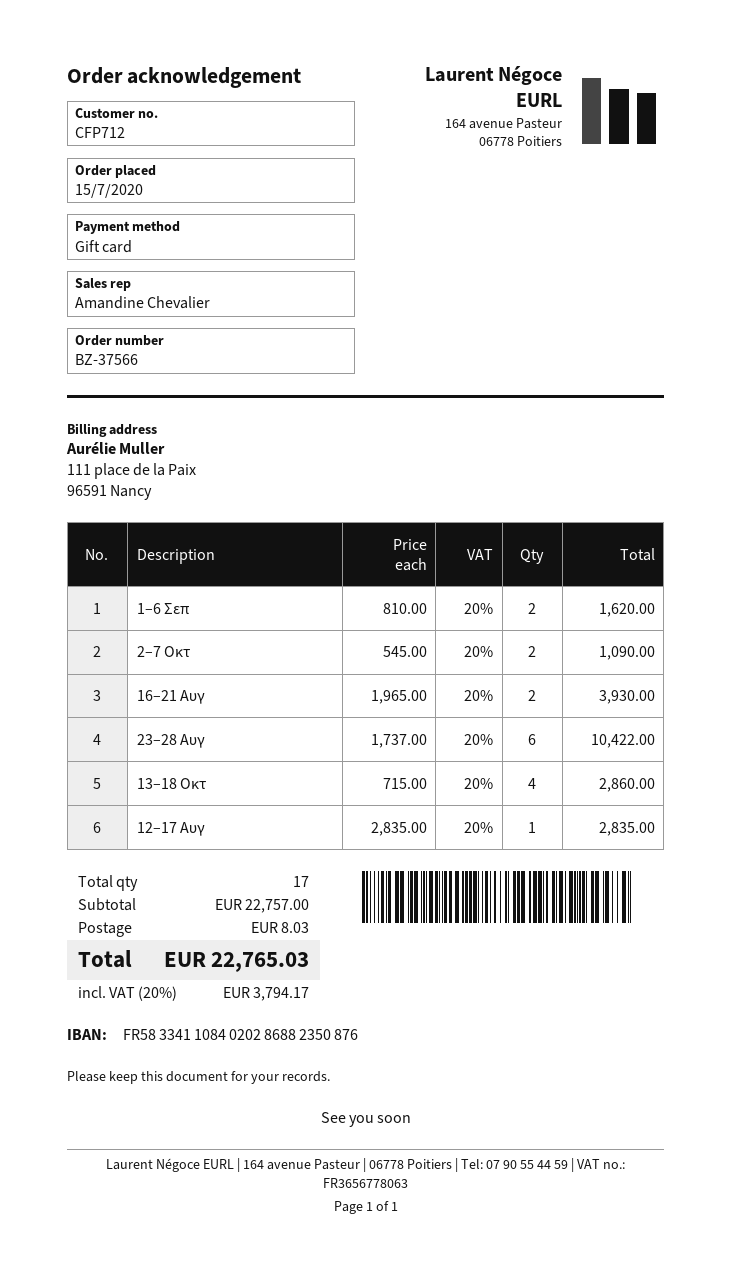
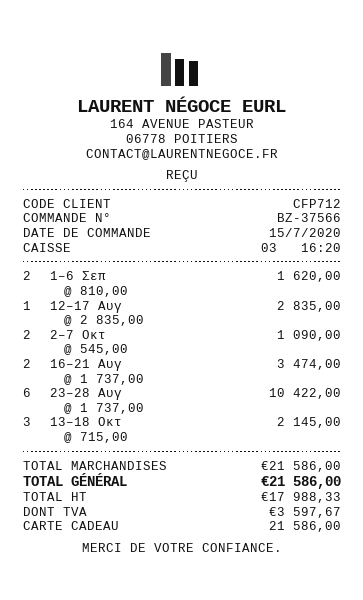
16–21 Αυγ: 2 x 1965.00 = 3930.00 -> 2 x 1737.00 = 3474.00
13–18 Οκτ: 4 x 715.00 = 2860.00 -> 3 x 715.00 = 2145.00
subtotal: 22757.00 -> 21586.00
shipping: 8.03 -> none
tax: 3794.17 -> 3597.67
total: 22765.03 -> 21586.00

